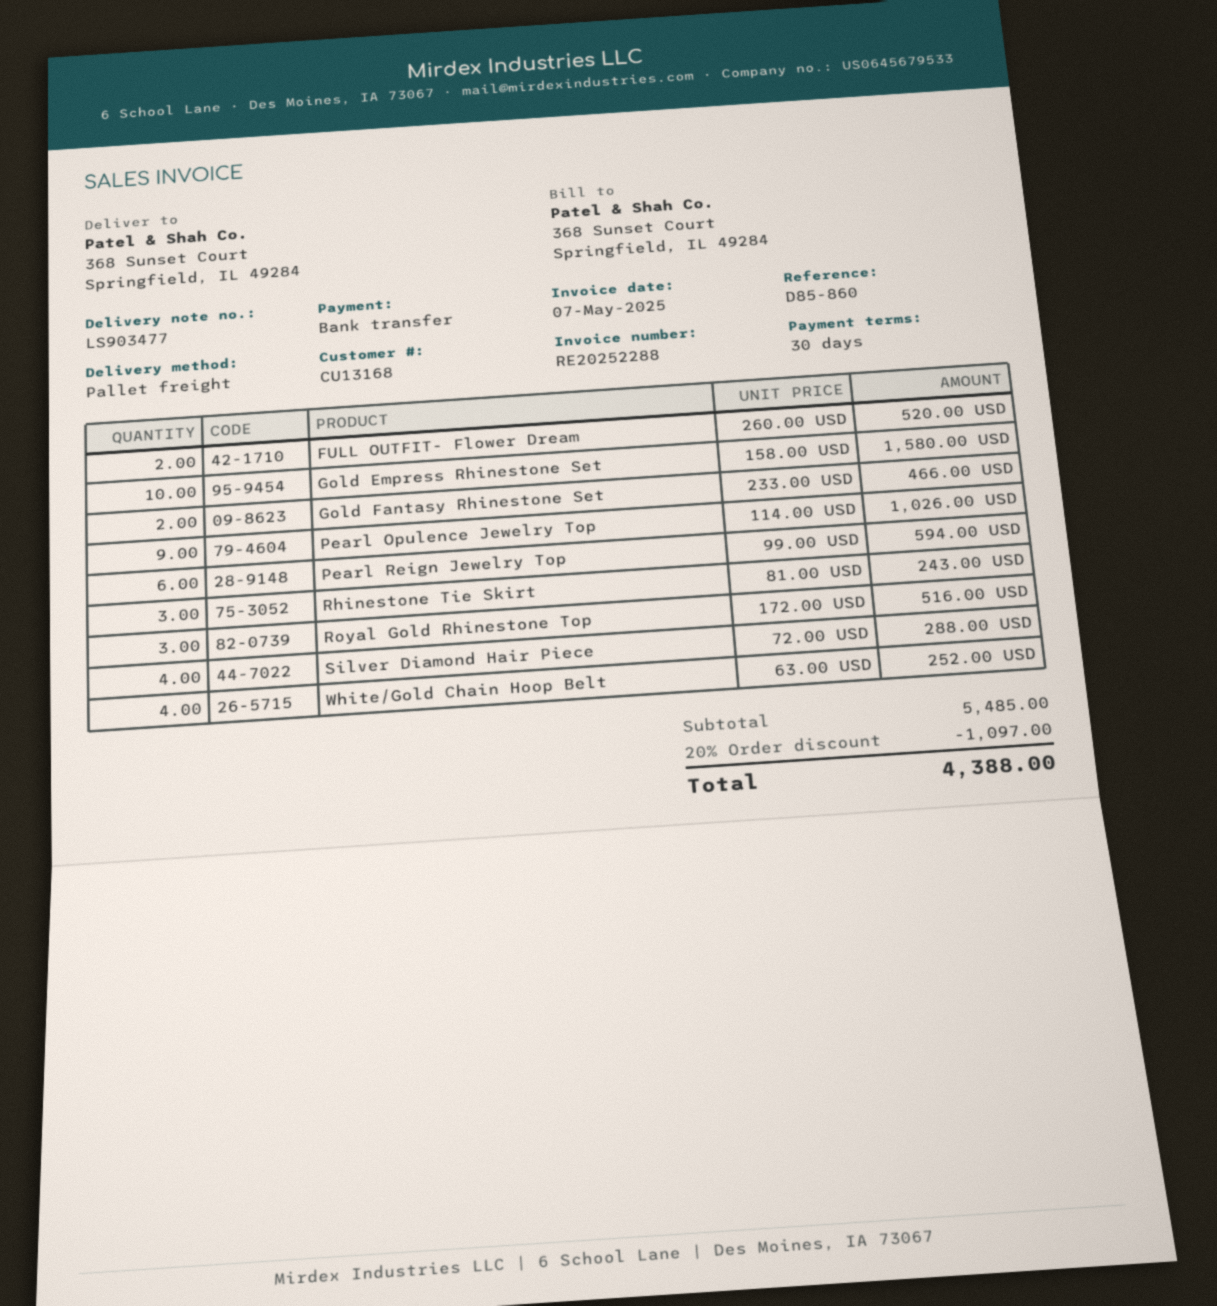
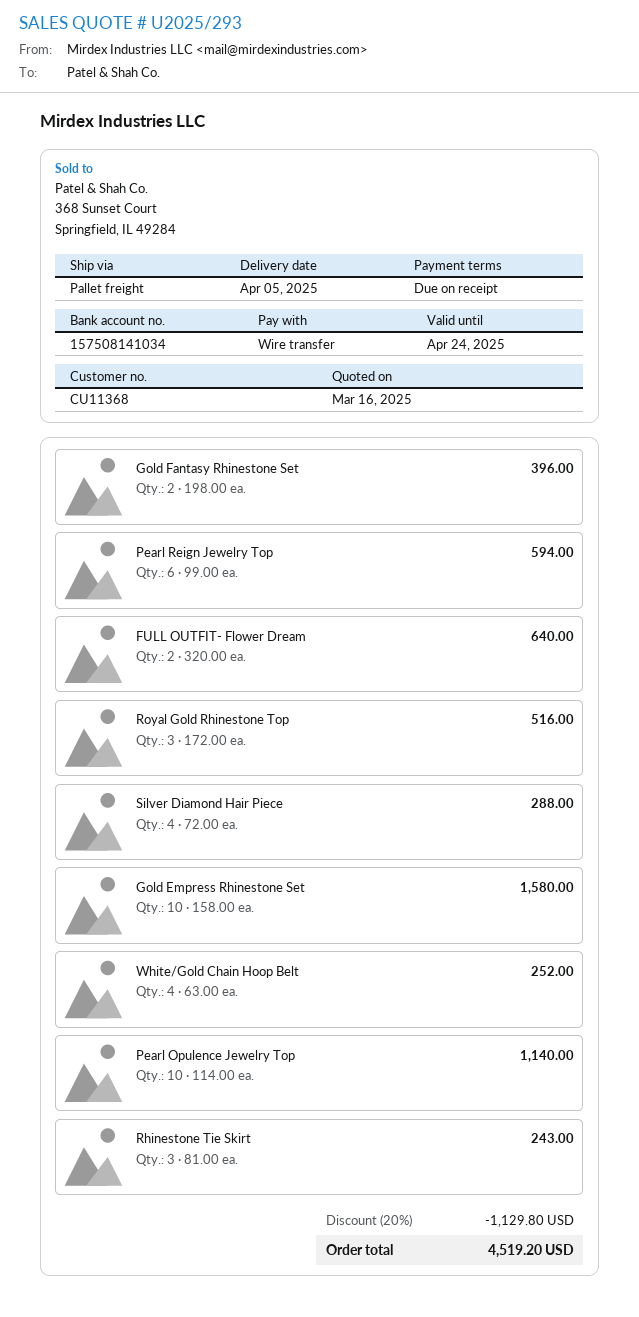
payment terms: 30 days -> on receipt
customer number: CU13168 -> CU11368
FULL OUTFIT- Flower Dream: 2 x 260.00 = 520.00 -> 2 x 320.00 = 640.00
Gold Fantasy Rhinestone Set: 2 x 233.00 = 466.00 -> 2 x 198.00 = 396.00
Pearl Opulence Jewelry Top: 9 x 114.00 = 1026.00 -> 10 x 114.00 = 1140.00
discount: 20% = 1097.00 -> 20% = 1129.80
total: 4388.00 -> 4519.20

